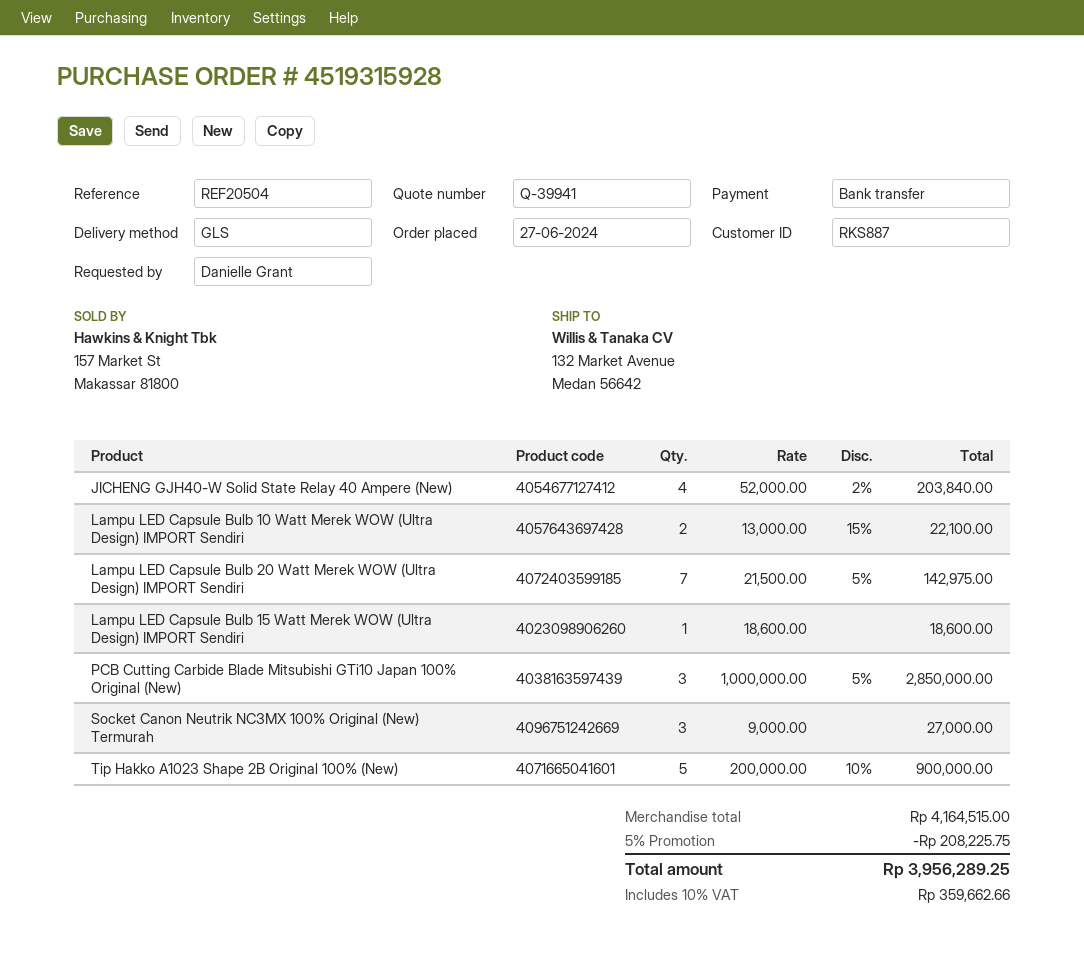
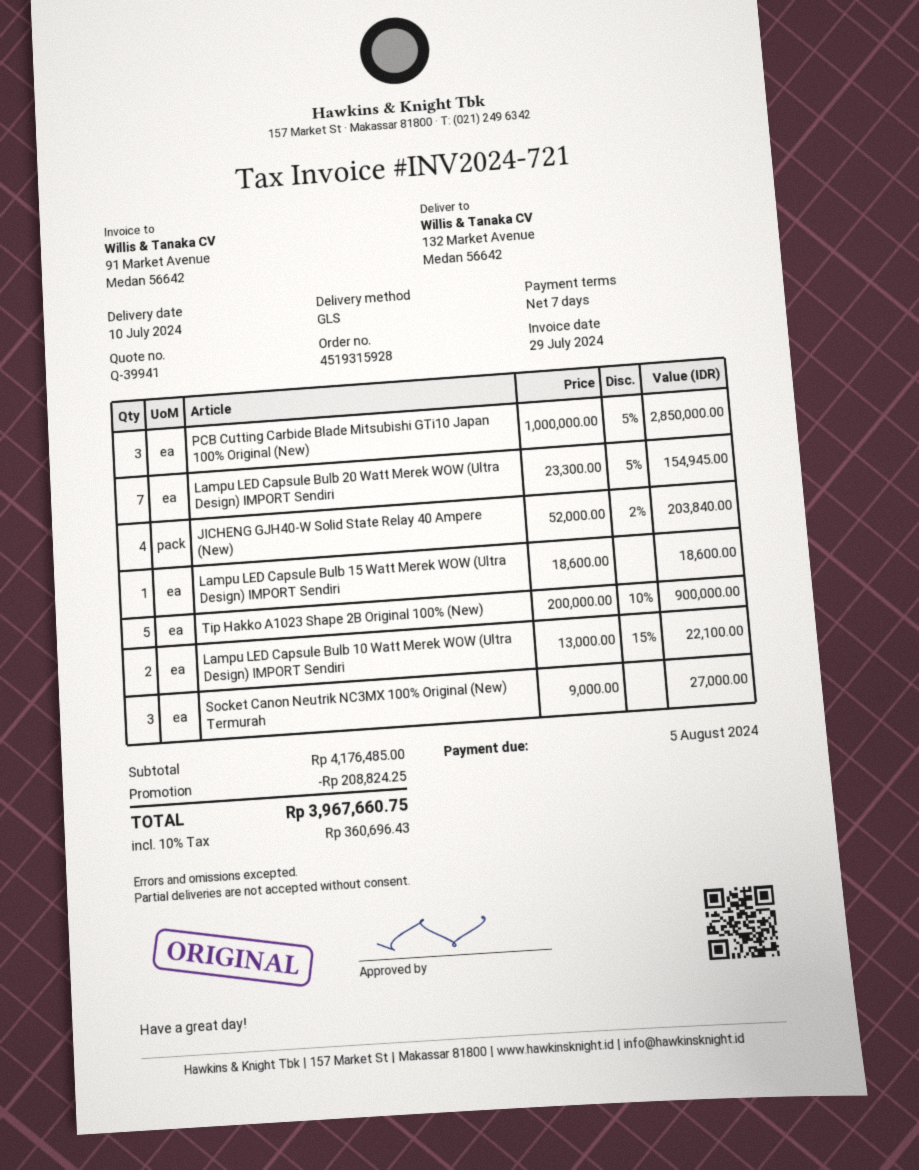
Lampu LED Capsule Bulb 20 Watt Merek WOW (Ultra Design) IMPORT Sendiri: 7 x 21500.00 - 5% = 142975.00 -> 7 x 23300.00 - 5% = 154945.00
subtotal: 4164515.00 -> 4176485.00
discount: 208225.75 -> 208824.25
tax: 10% = 359662.66 -> 10% = 360696.43
total: 3956289.25 -> 3967660.75

